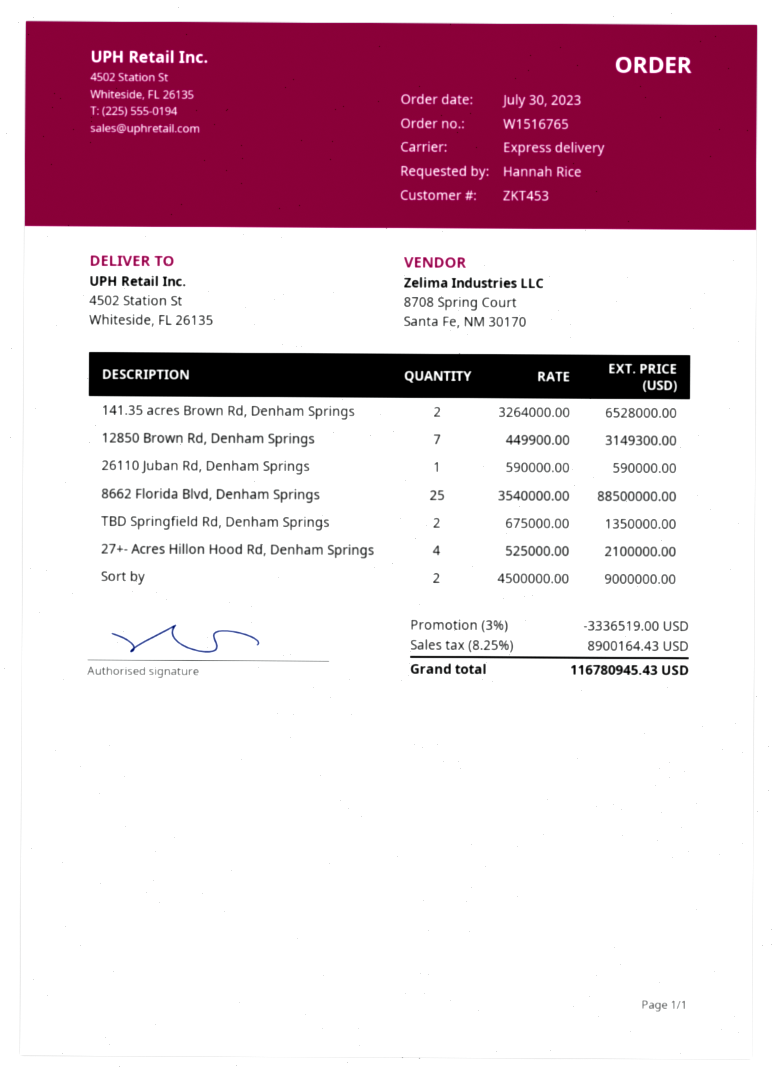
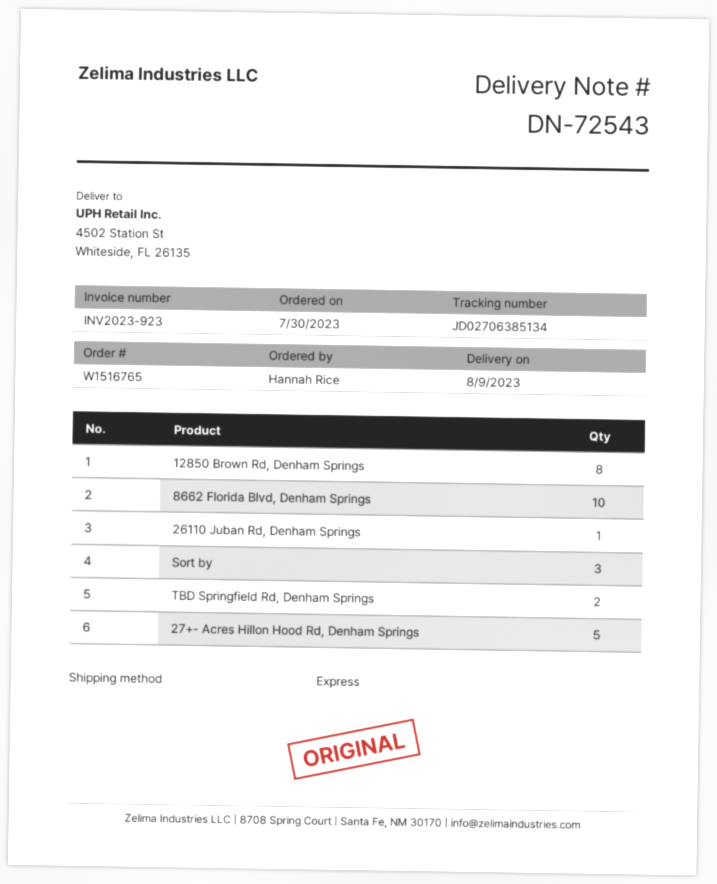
141.35 acres Brown Rd, Denham Springs: 2 -> none
12850 Brown Rd, Denham Springs: 7 -> 8
8662 Florida Blvd, Denham Springs: 25 -> 10
27+- Acres Hillon Hood Rd, Denham Springs: 4 -> 5
Sort by: 2 -> 3

